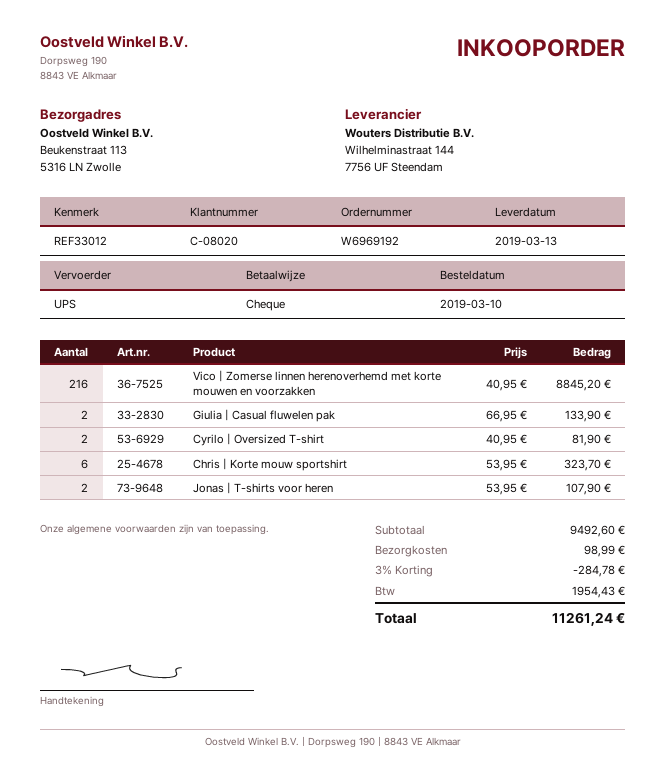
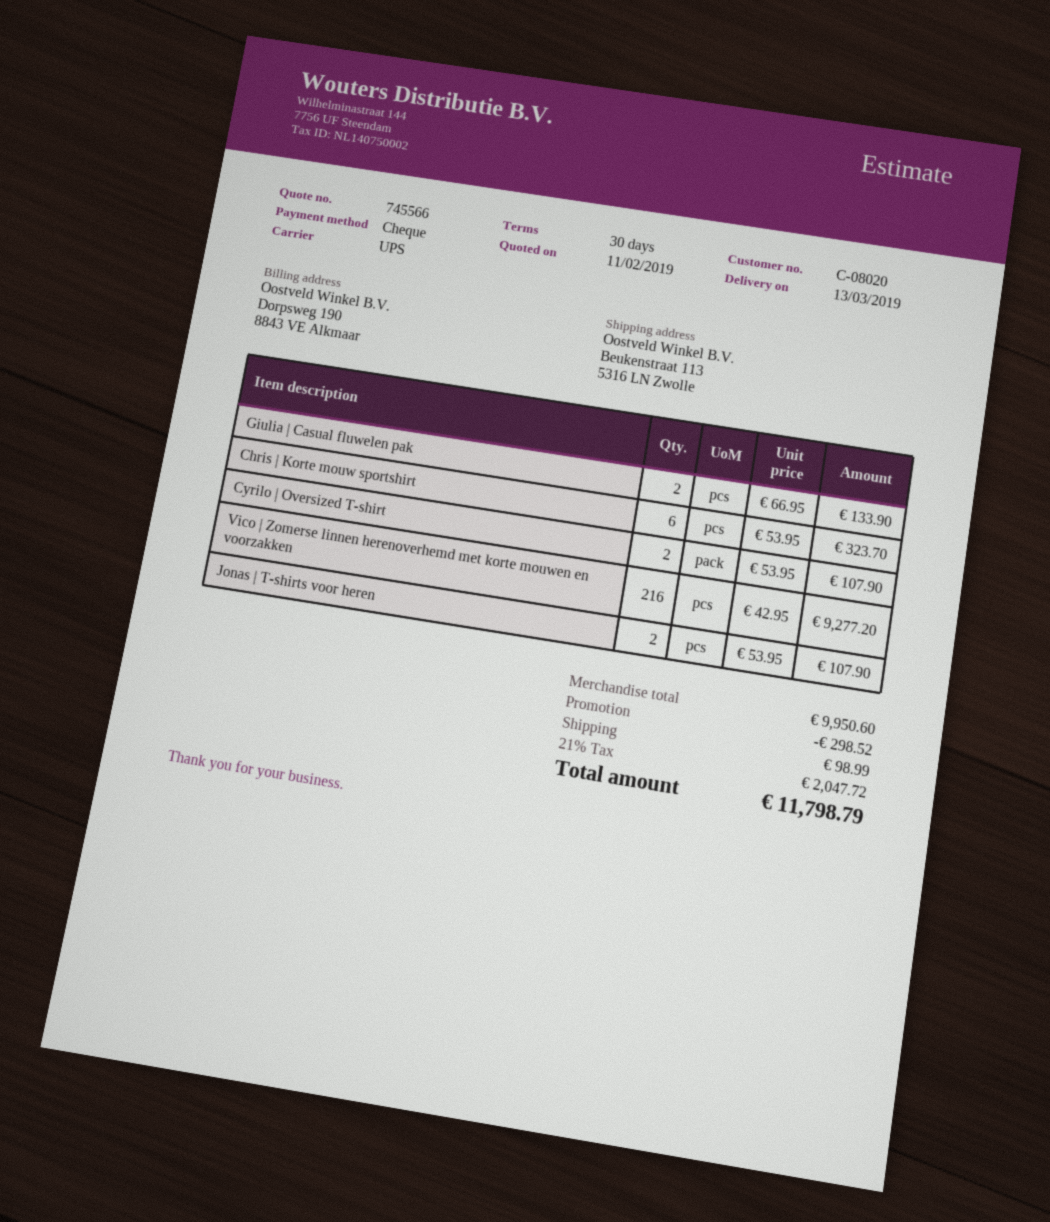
Vico | Zomerse linnen herenoverhemd met korte mouwen en voorzakken: 216 x 40.95 = 8845.20 -> 216 x 42.95 = 9277.20
Cyrilo | Oversized T-shirt: 2 x 40.95 = 81.90 -> 2 x 53.95 = 107.90
subtotal: 9492.60 -> 9950.60
discount: 284.78 -> 298.52
tax: 1954.43 -> 2047.72
total: 11261.24 -> 11798.79

